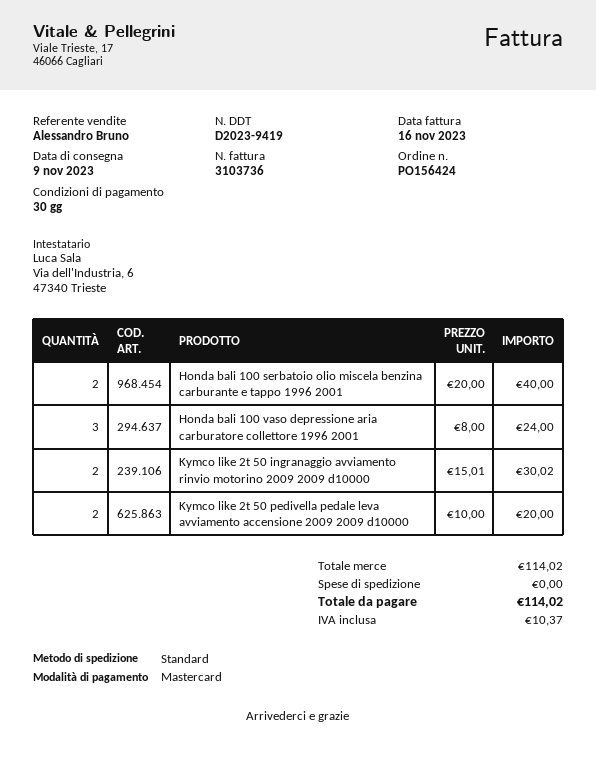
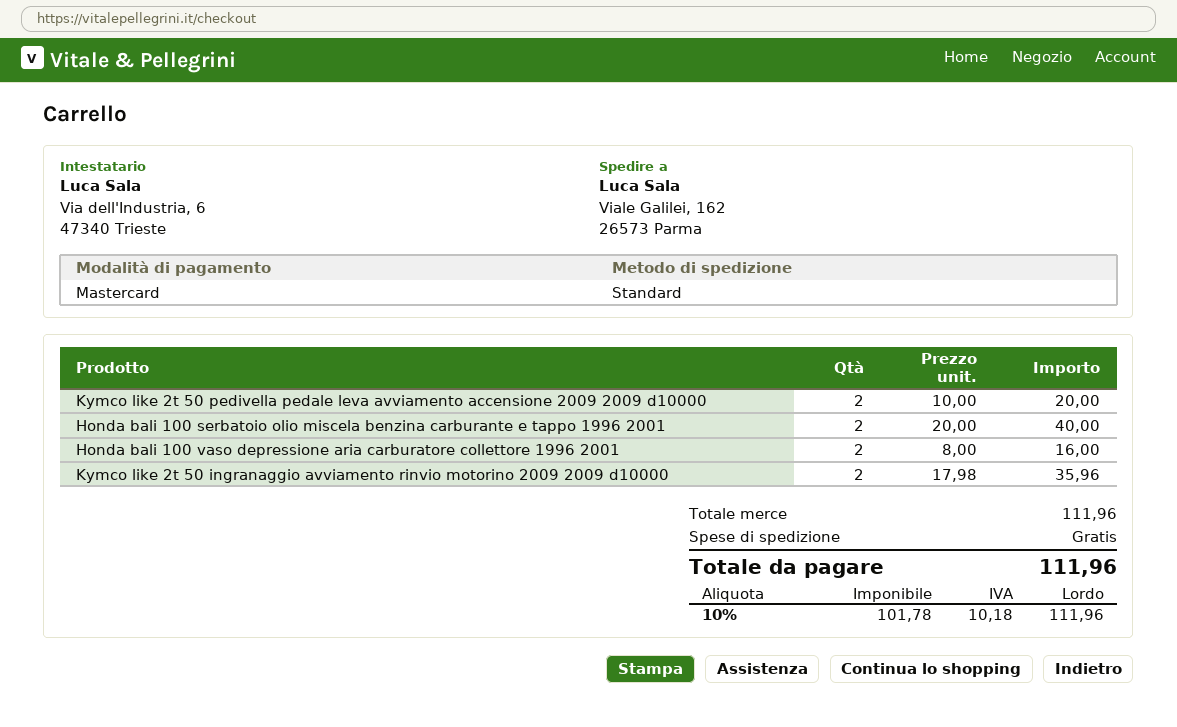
Honda bali 100 vaso depressione aria carburatore collettore 1996 2001: 3 x 8.00 = 24.00 -> 2 x 8.00 = 16.00
Kymco like 2t 50 ingranaggio avviamento rinvio motorino 2009 2009 d10000: 2 x 15.01 = 30.02 -> 2 x 17.98 = 35.96
subtotal: 114.02 -> 111.96
tax: 10.37 -> 10.18
total: 114.02 -> 111.96

